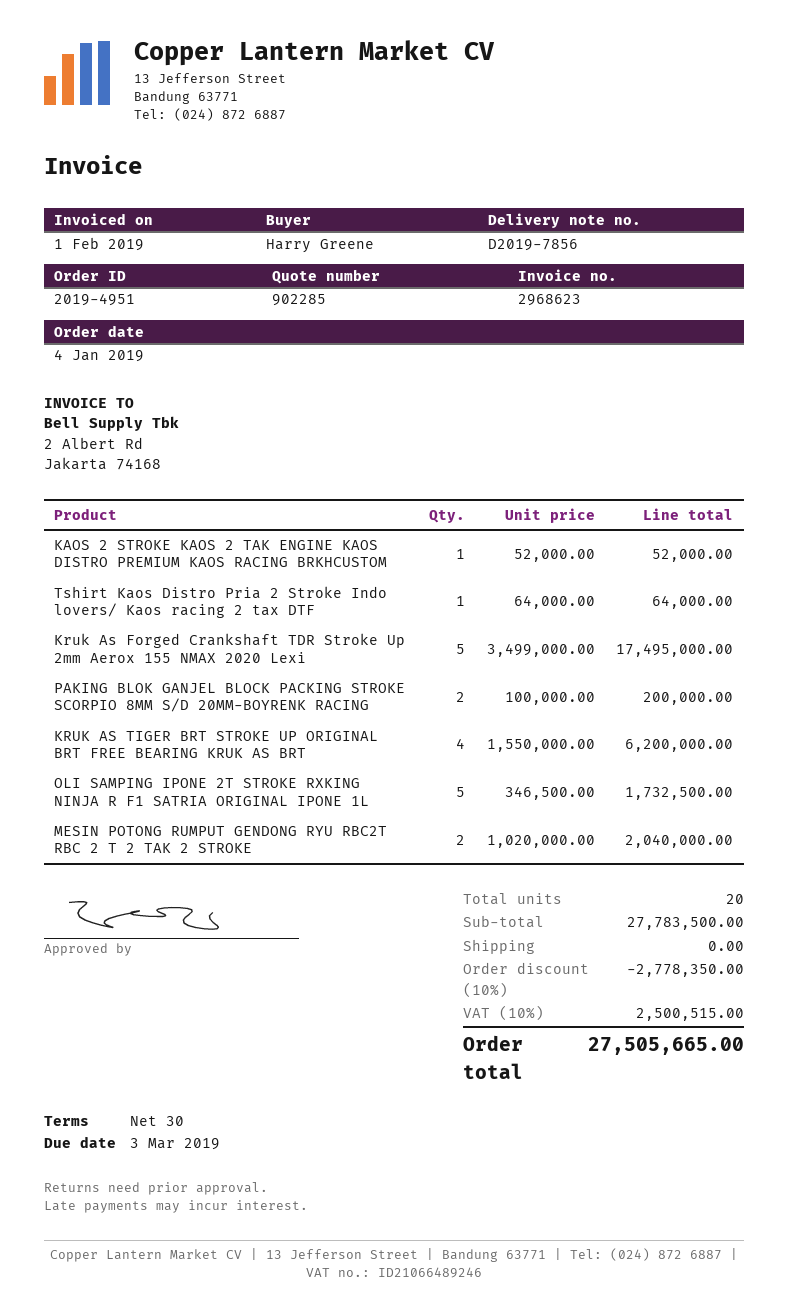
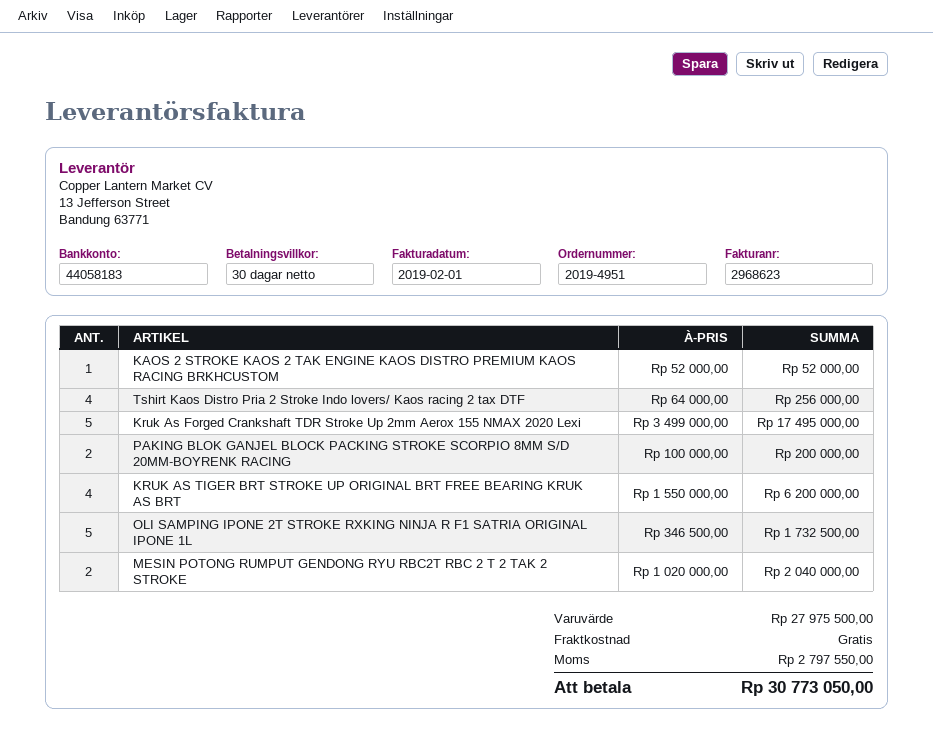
Tshirt Kaos Distro Pria 2 Stroke Indo lovers/ Kaos racing 2 tax DTF: 1 x 64000.00 = 64000.00 -> 4 x 64000.00 = 256000.00
subtotal: 27783500.00 -> 27975500.00
discount: 10% = 2778350.00 -> none
tax: 2500515.00 -> 2797550.00
total: 27505665.00 -> 30773050.00

